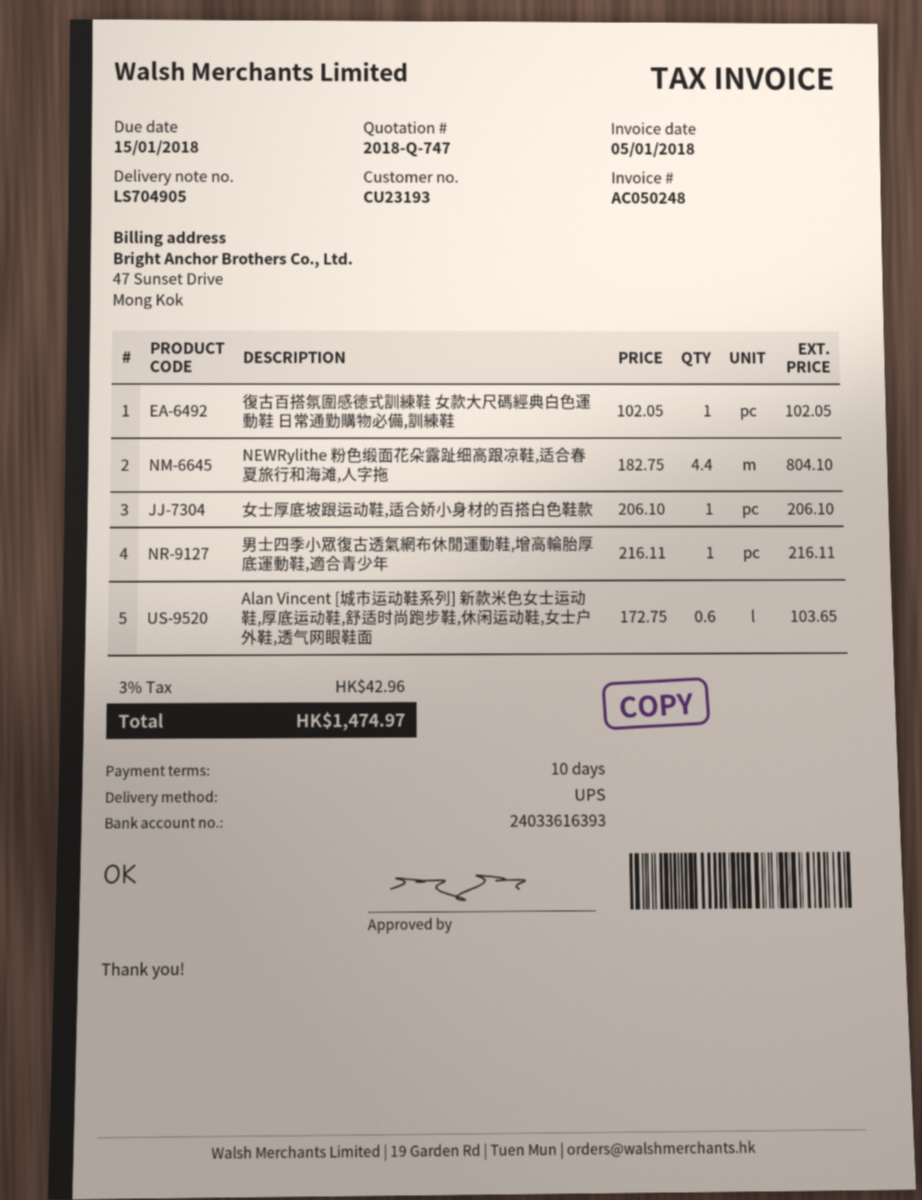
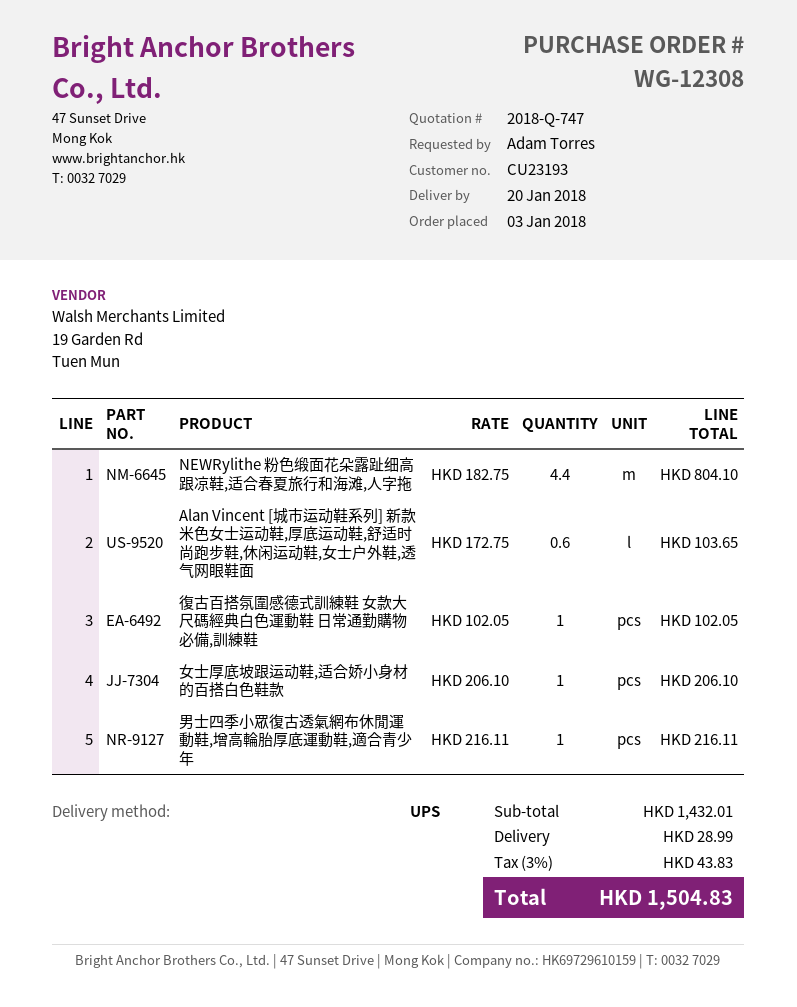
shipping: none -> 28.99
tax: 3% = 42.96 -> 3% = 43.83
total: 1474.97 -> 1504.83

